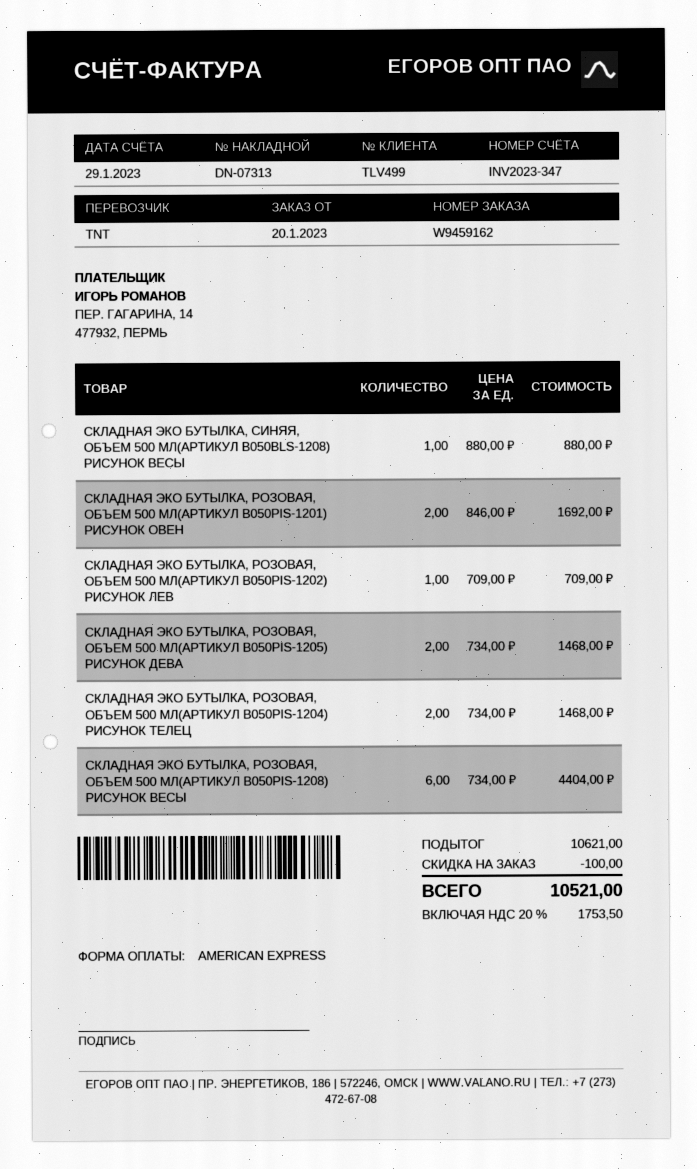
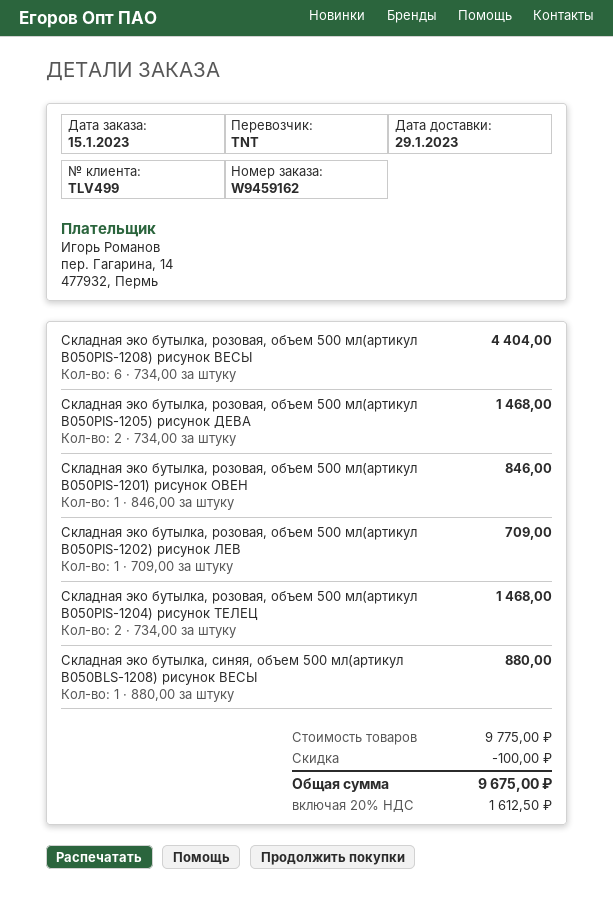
order date: 2023-01-20 -> 2023-01-15
СКЛАДНАЯ ЭКО БУТЫЛКА, РОЗОВАЯ, ОБЪЕМ 500 МЛ(АРТИКУЛ B050PIS-1201) РИСУНОК ОВЕН: 2 x 846.00 = 1692.00 -> 1 x 846.00 = 846.00
subtotal: 10621.00 -> 9775.00
tax: 20% = 1753.50 -> 20% = 1612.50
total: 10521.00 -> 9675.00

